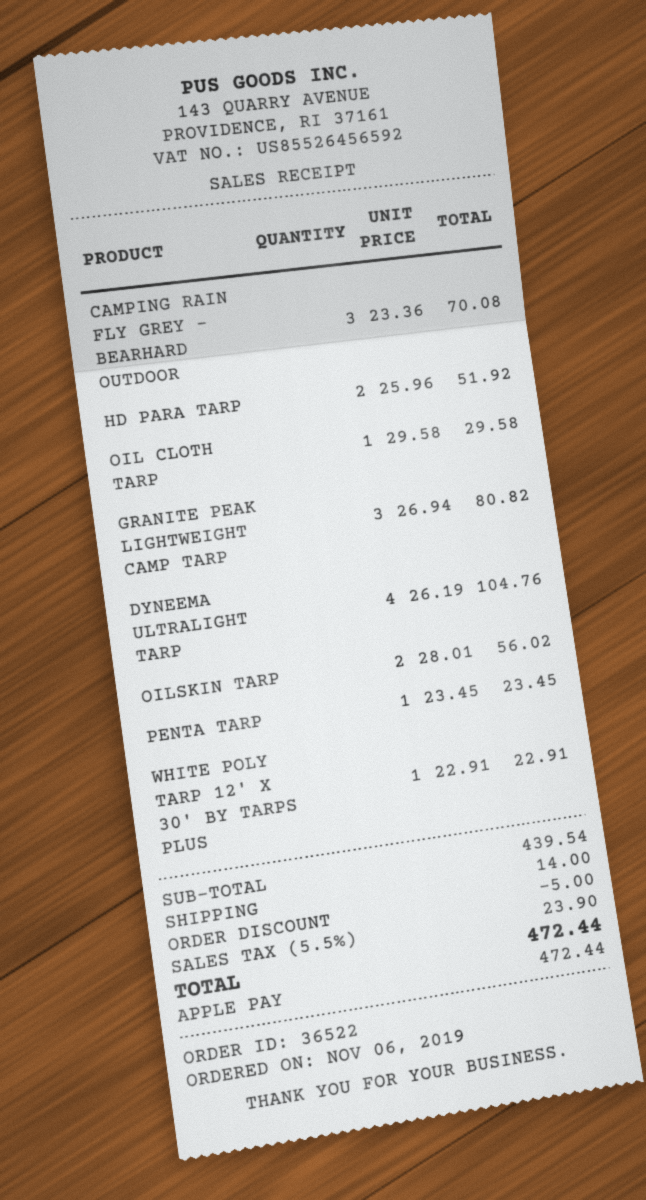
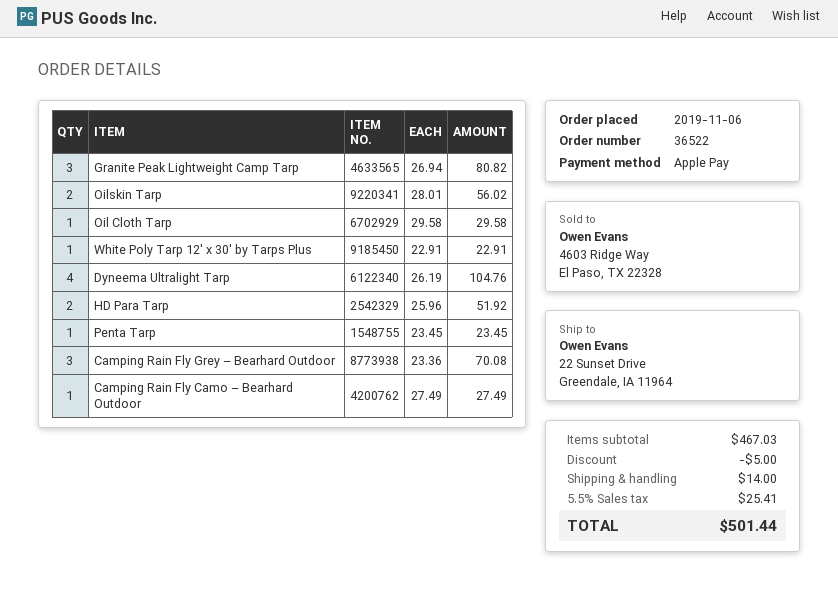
Camping Rain Fly Camo – Bearhard Outdoor: none -> 1 x 27.49 = 27.49
subtotal: 439.54 -> 467.03
tax: 5.5% = 23.90 -> 5.5% = 25.41
total: 472.44 -> 501.44

